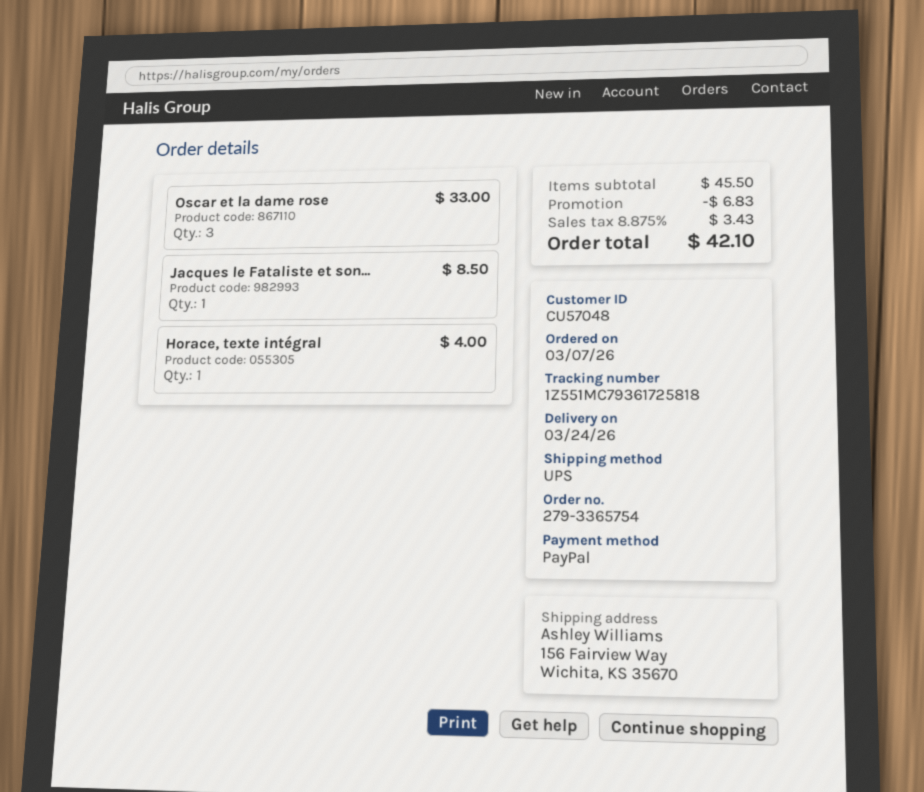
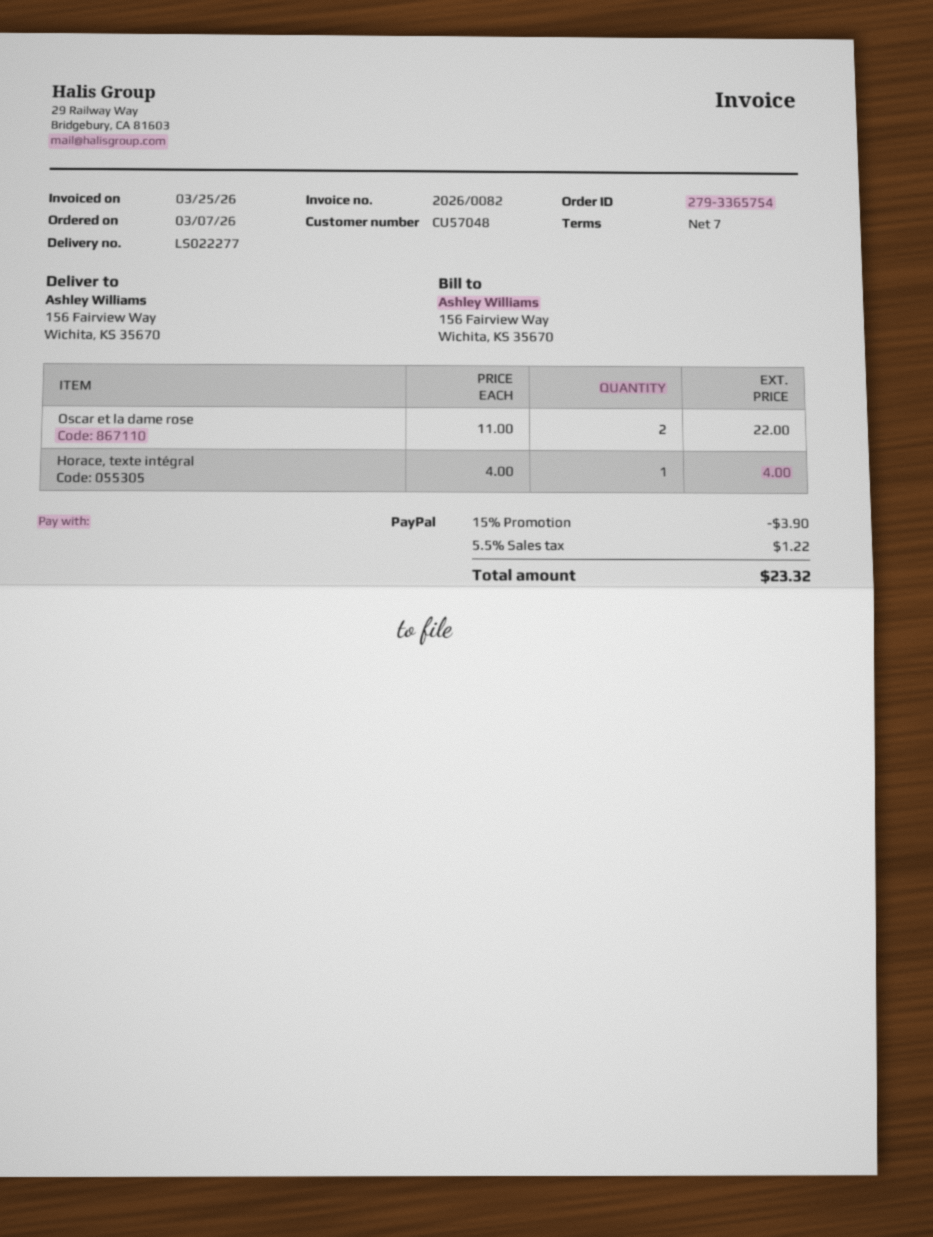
Oscar et la dame rose: 3 for 33.00 -> 2 for 22.00
Jacques le Fataliste et son...: 1 for 8.50 -> none
discount: 6.83 -> 3.90
tax: 8.875% = 3.43 -> 5.5% = 1.22
total: 42.10 -> 23.32

